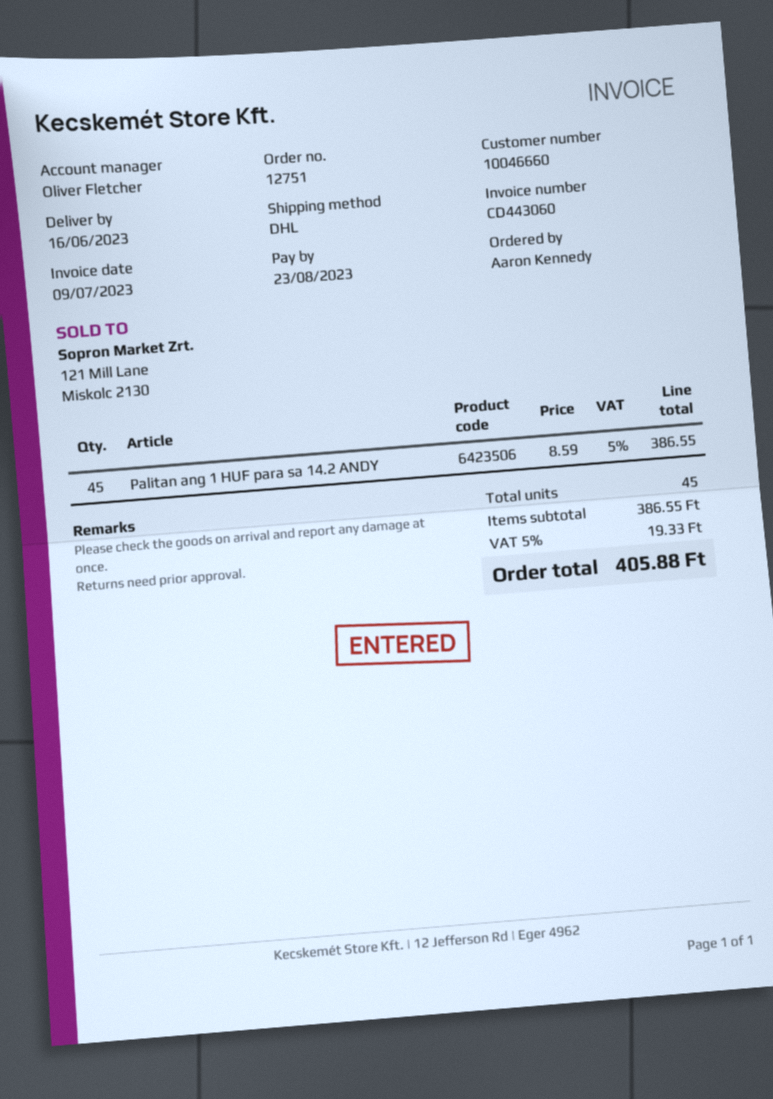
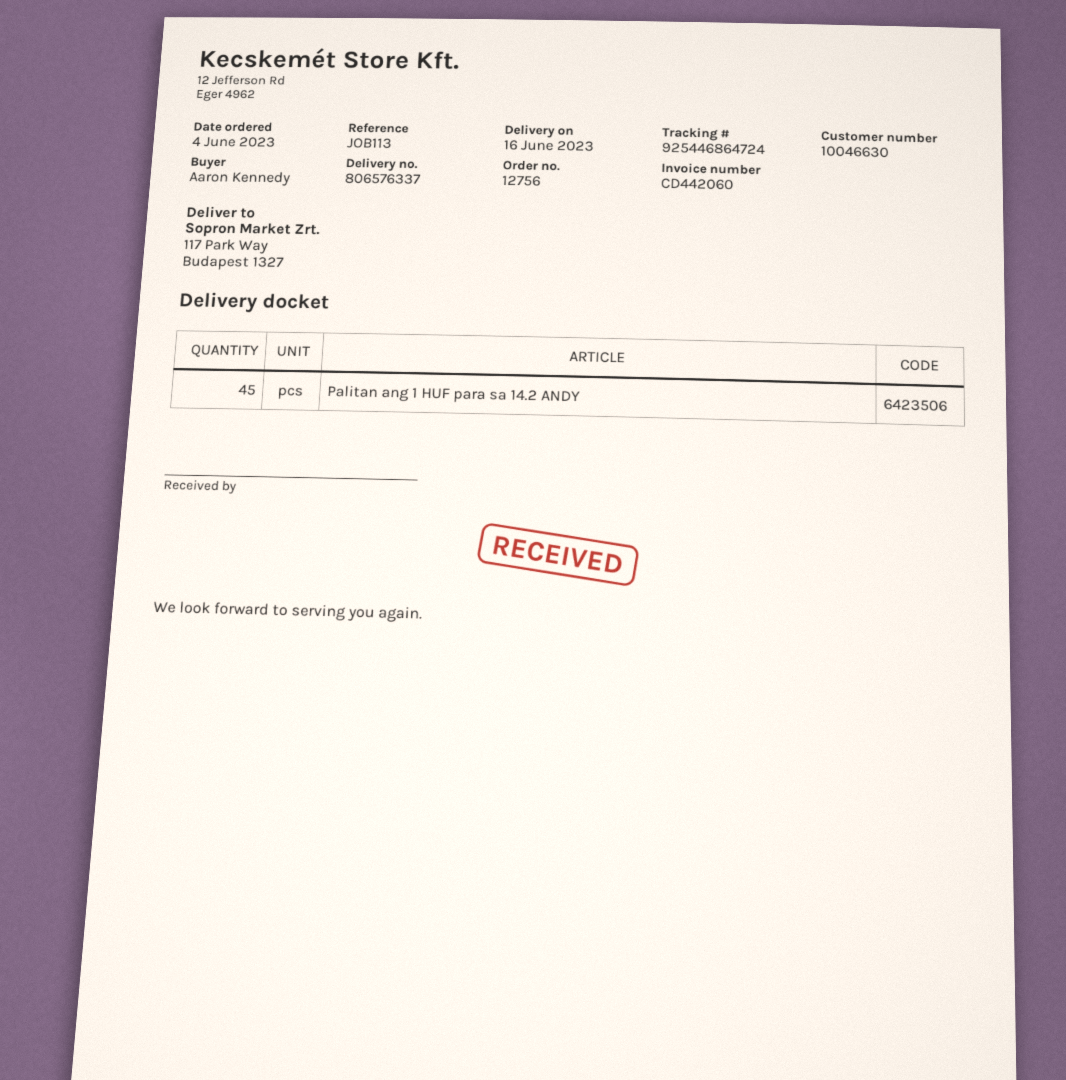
order number: 12751 -> 12756
invoice number: CD443060 -> CD442060
customer number: 10046660 -> 10046630

